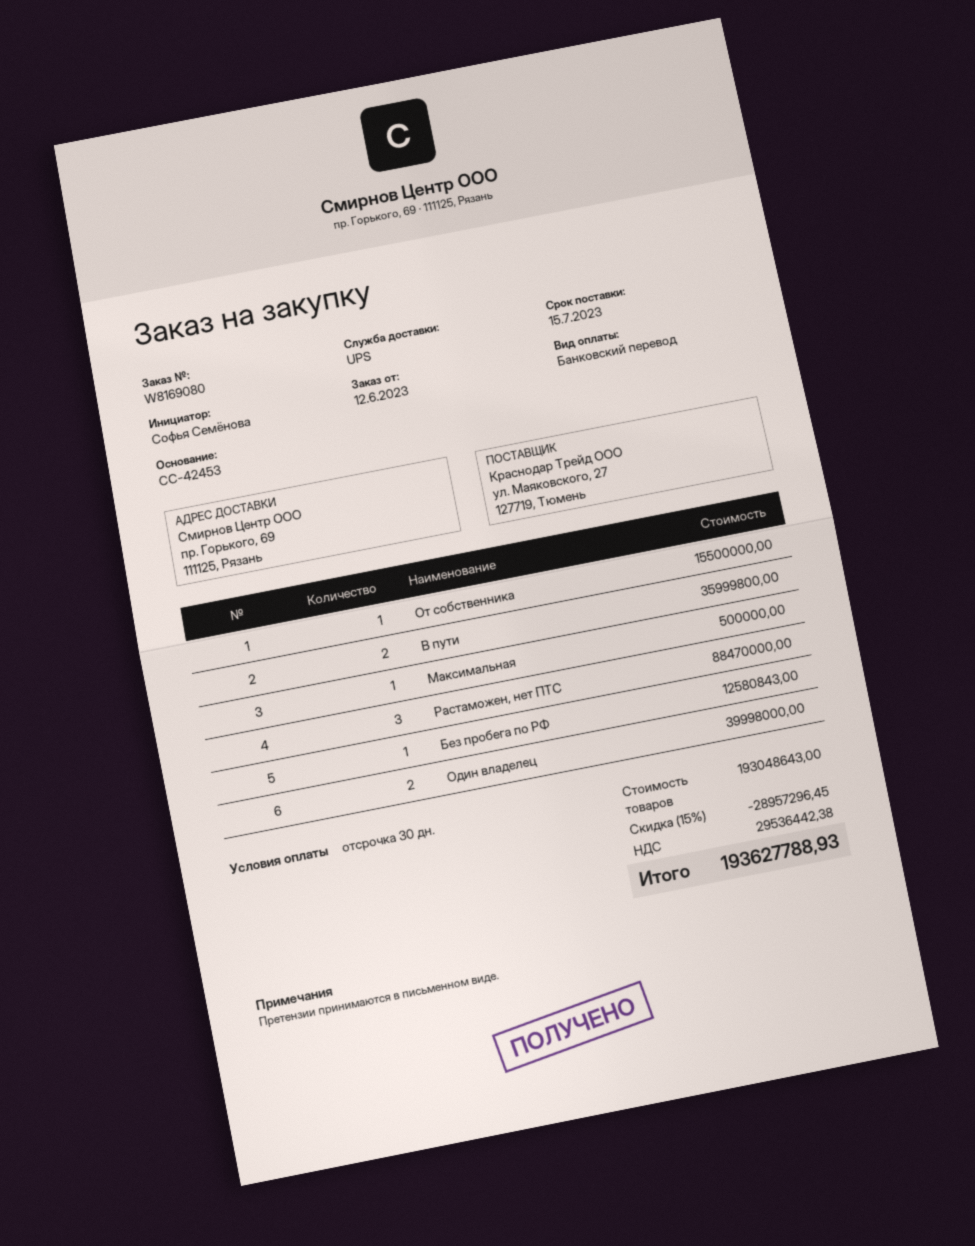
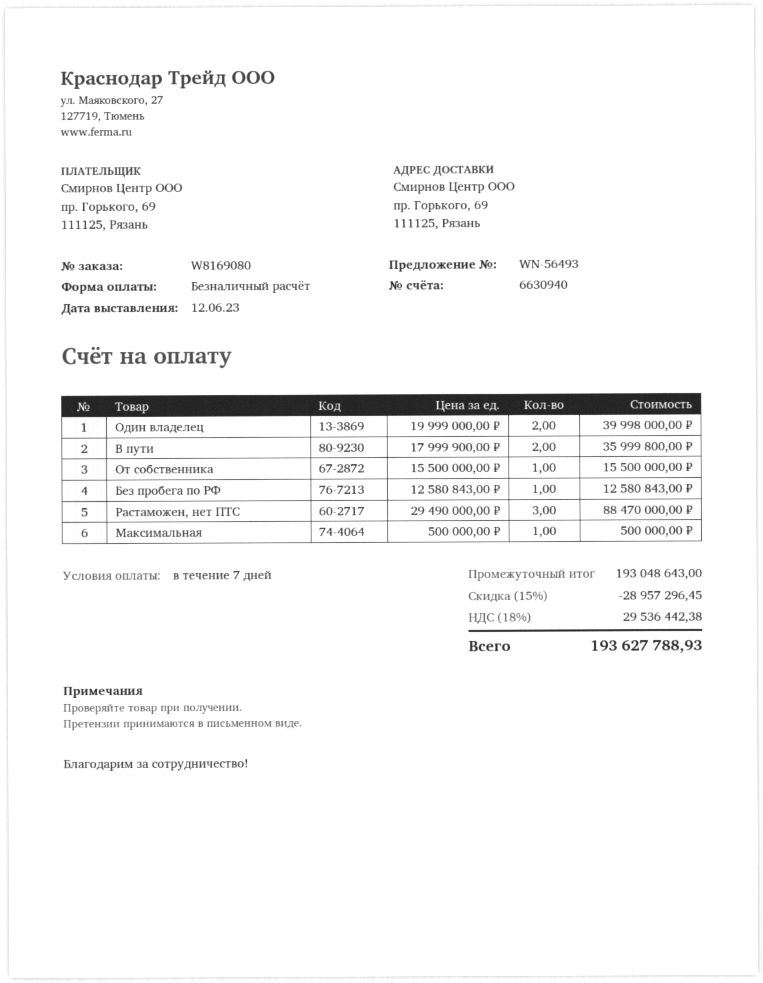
payment terms: 30 days -> 7 days

